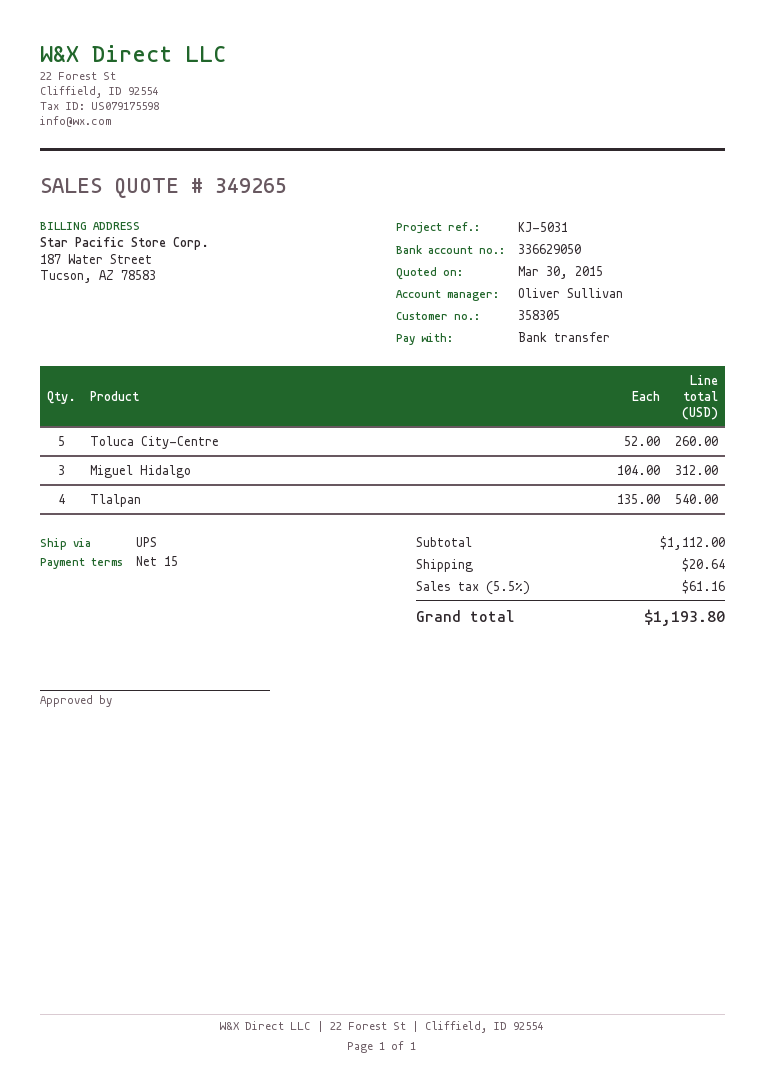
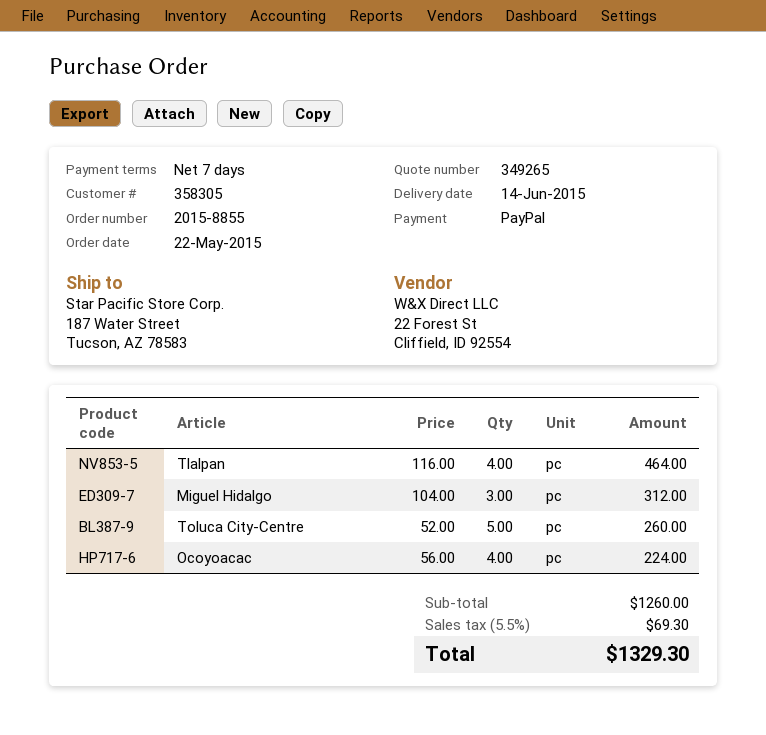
payment terms: 15 days -> 7 days
payment method: bank transfer -> PayPal
Tlalpan: 4 x 135.00 = 540.00 -> 4 x 116.00 = 464.00
Ocoyoacac: none -> 4 x 56.00 = 224.00
subtotal: 1112.00 -> 1260.00
shipping: 20.64 -> none
tax: 5.5% = 61.16 -> 5.5% = 69.30
total: 1193.80 -> 1329.30

